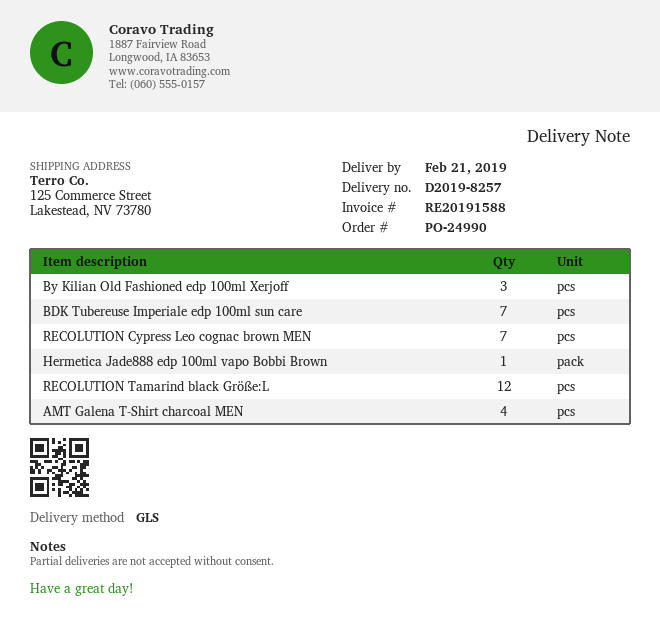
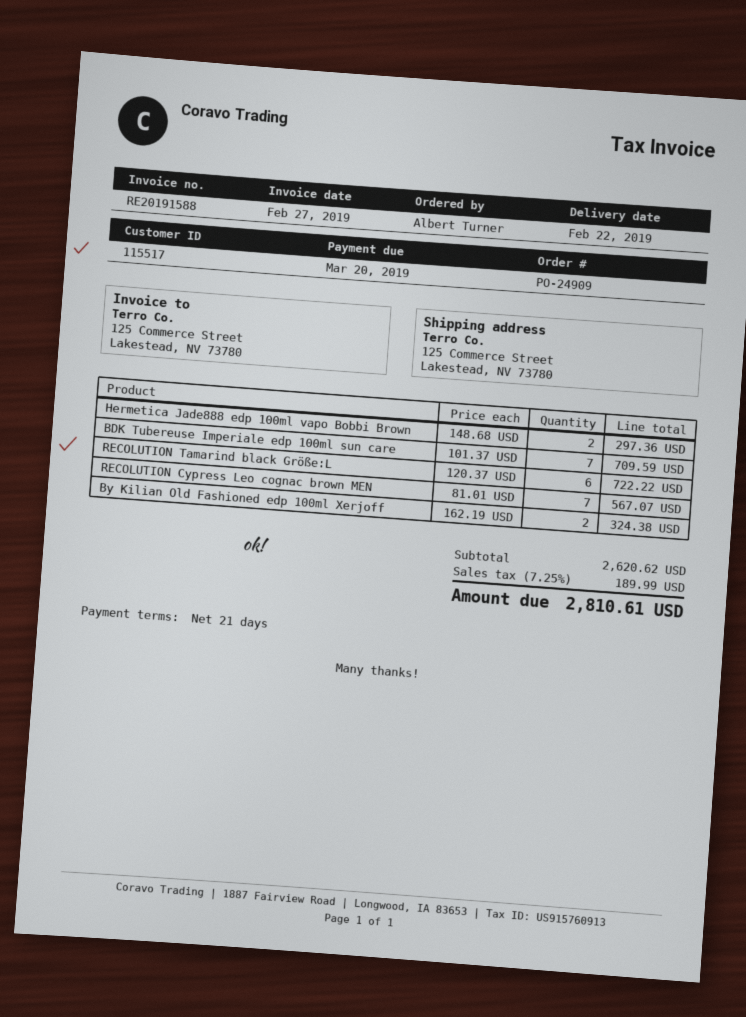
order number: PO-24990 -> PO-24909
delivery date: 2019-02-21 -> 2019-02-22
By Kilian Old Fashioned edp 100ml Xerjoff: 3 -> 2
Hermetica Jade888 edp 100ml vapo Bobbi Brown: 1 -> 2
RECOLUTION Tamarind black Größe:L: 12 -> 6
AMT Galena T-Shirt charcoal MEN: 4 -> none

